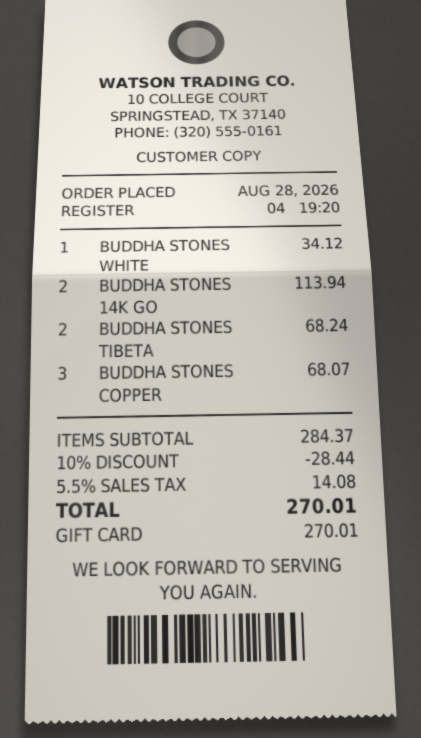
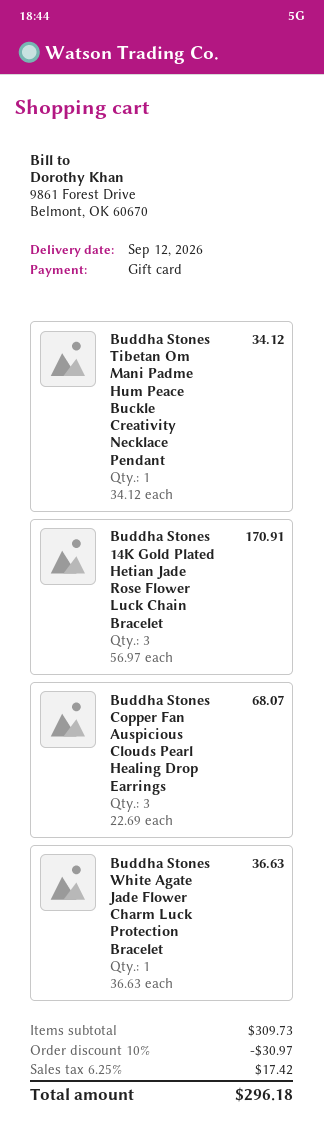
BUDDHA STONES WHITE: 1 for 34.12 -> 1 for 36.63
BUDDHA STONES 14K GO: 2 for 113.94 -> 3 for 170.91
BUDDHA STONES TIBETA: 2 for 68.24 -> 1 for 34.12
subtotal: 284.37 -> 309.73
discount: 10% = 28.44 -> 10% = 30.97
tax: 5.5% = 14.08 -> 6.25% = 17.42
total: 270.01 -> 296.18

